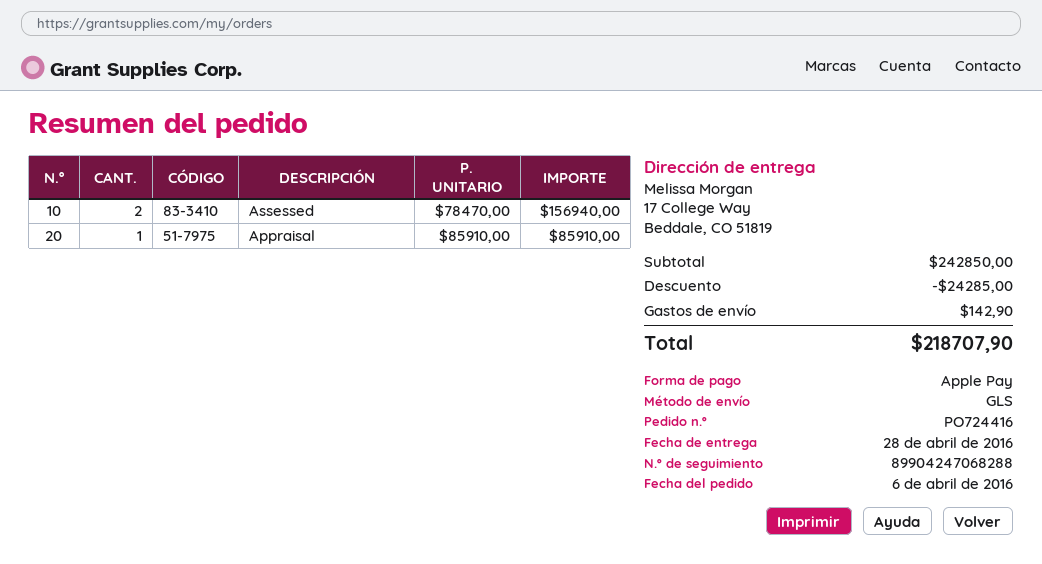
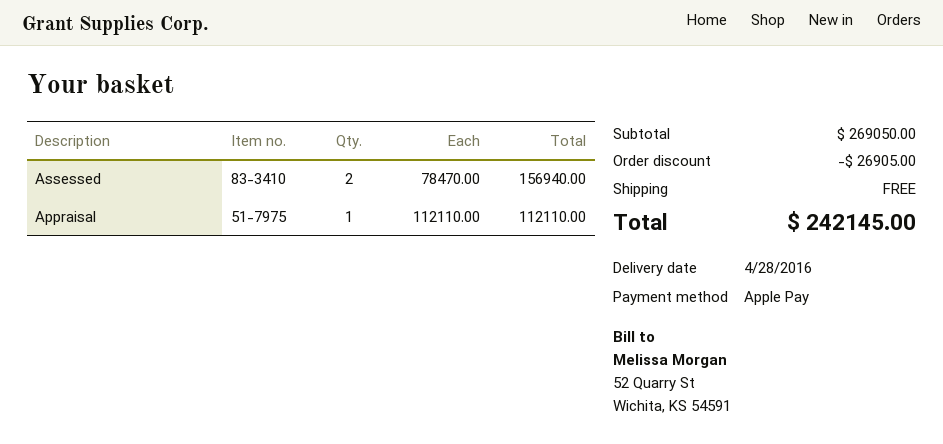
Appraisal: 1 x 85910.00 = 85910.00 -> 1 x 112110.00 = 112110.00
subtotal: 242850.00 -> 269050.00
discount: 24285.00 -> 26905.00
shipping: 142.90 -> 0.00
total: 218707.90 -> 242145.00

